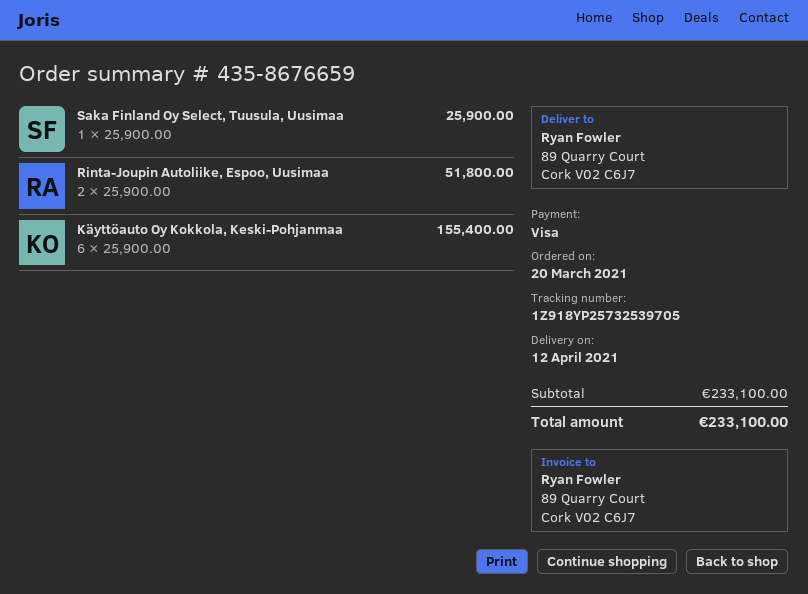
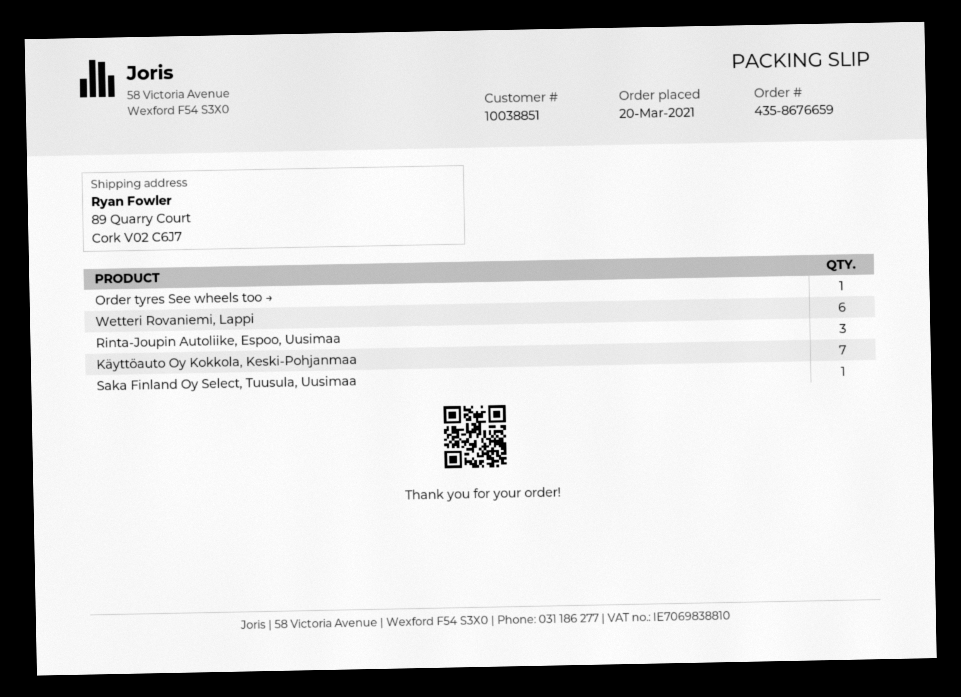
Rinta-Joupin Autoliike, Espoo, Uusimaa: 2 -> 3
Käyttöauto Oy Kokkola, Keski-Pohjanmaa: 6 -> 7
Order tyres See wheels too →: none -> 1
Wetteri Rovaniemi, Lappi: none -> 6

